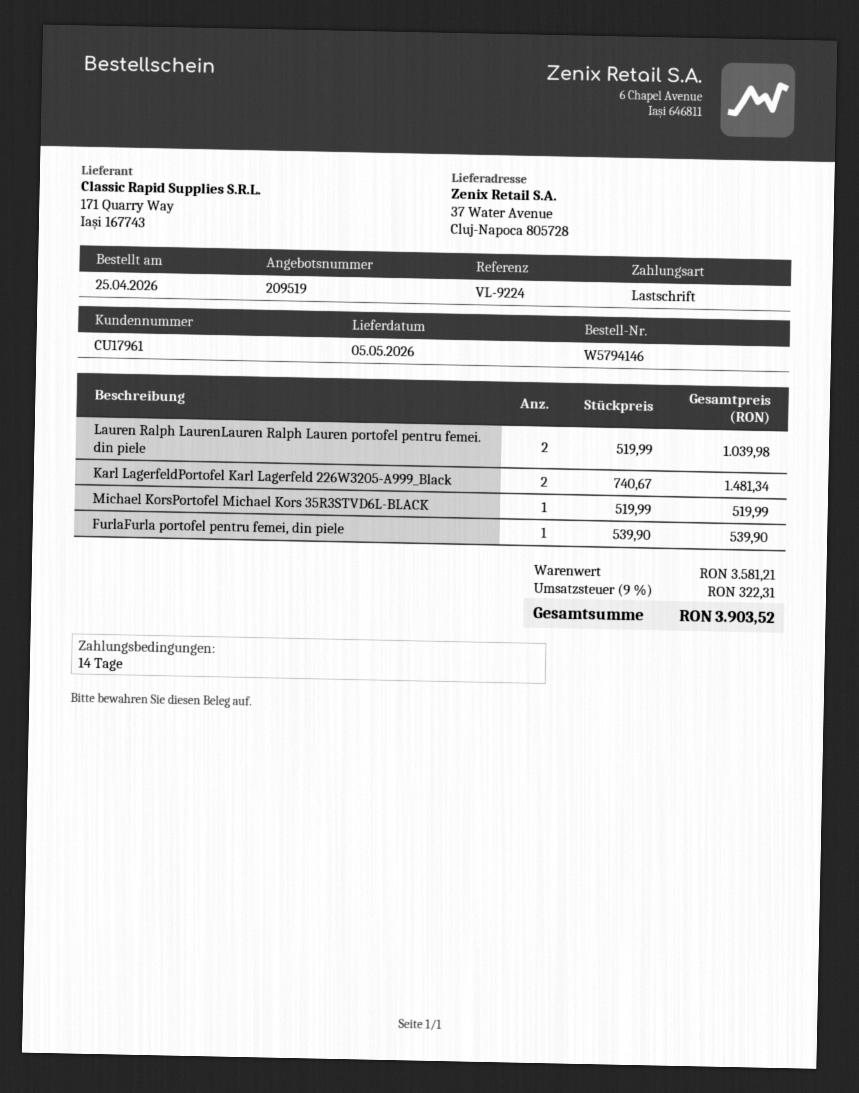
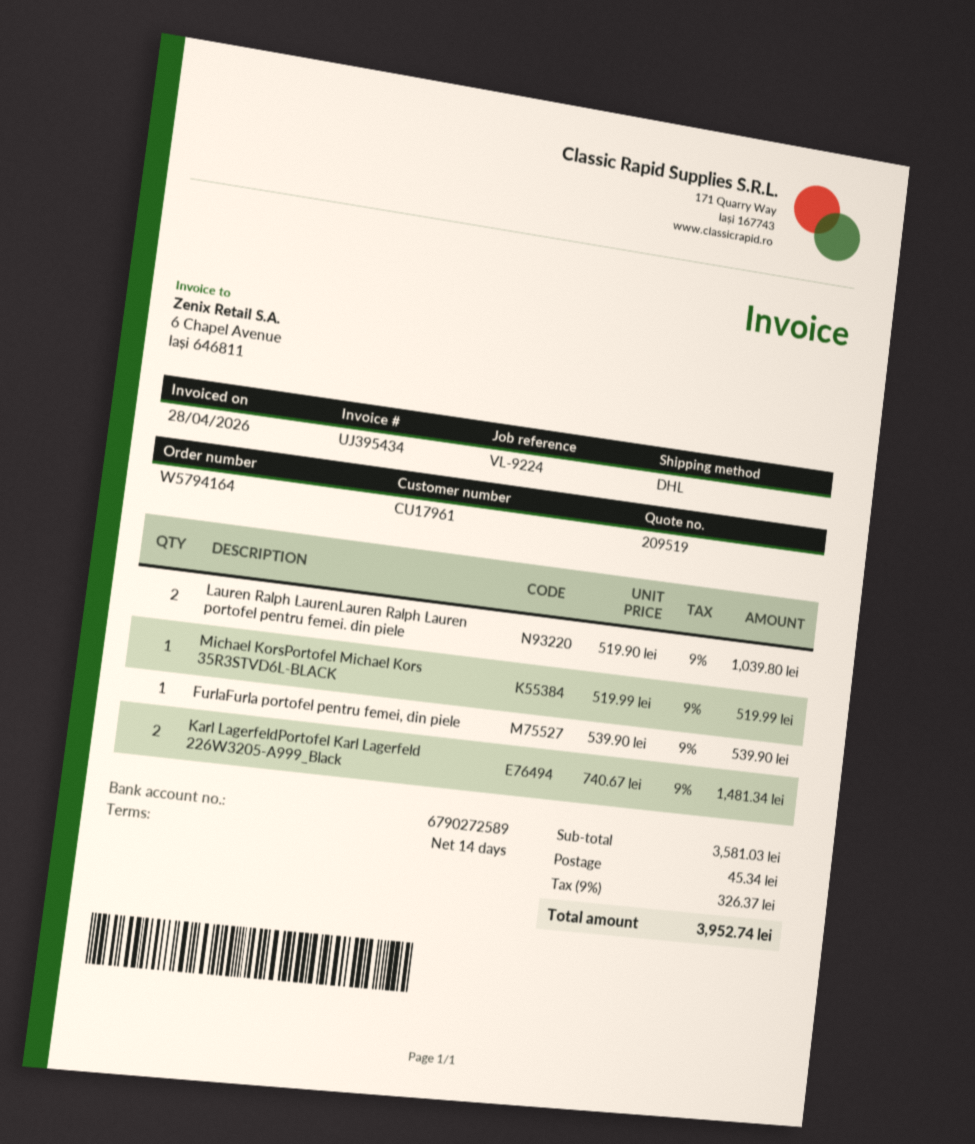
order number: W5794146 -> W5794164
Lauren Ralph LaurenLauren Ralph Lauren portofel pentru femei. din piele: 2 x 519.99 = 1039.98 -> 2 x 519.90 = 1039.80
subtotal: 3581.21 -> 3581.03
shipping: none -> 45.34
tax: 9% = 322.31 -> 9% = 326.37
total: 3903.52 -> 3952.74

